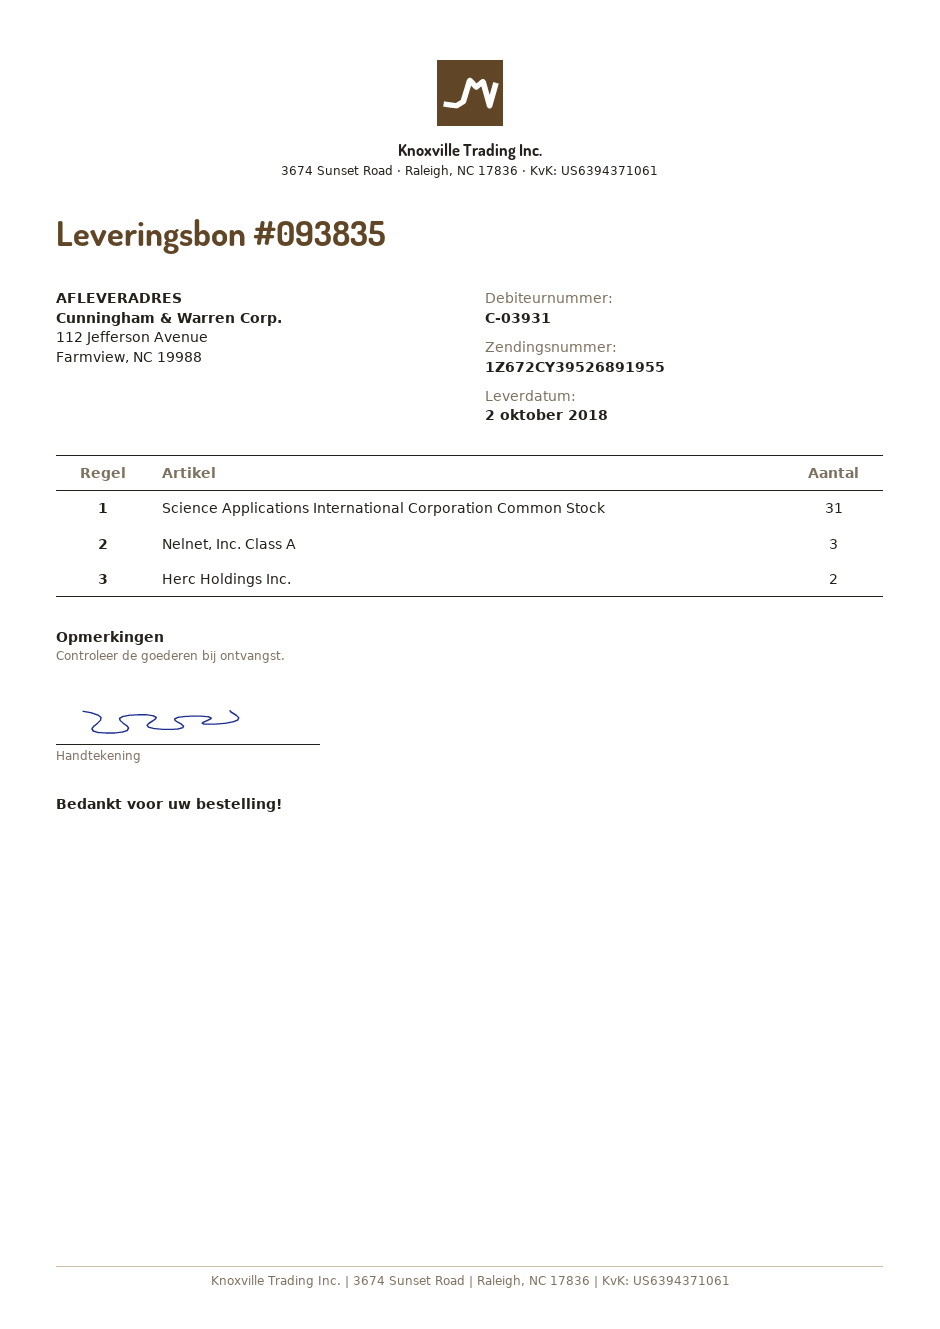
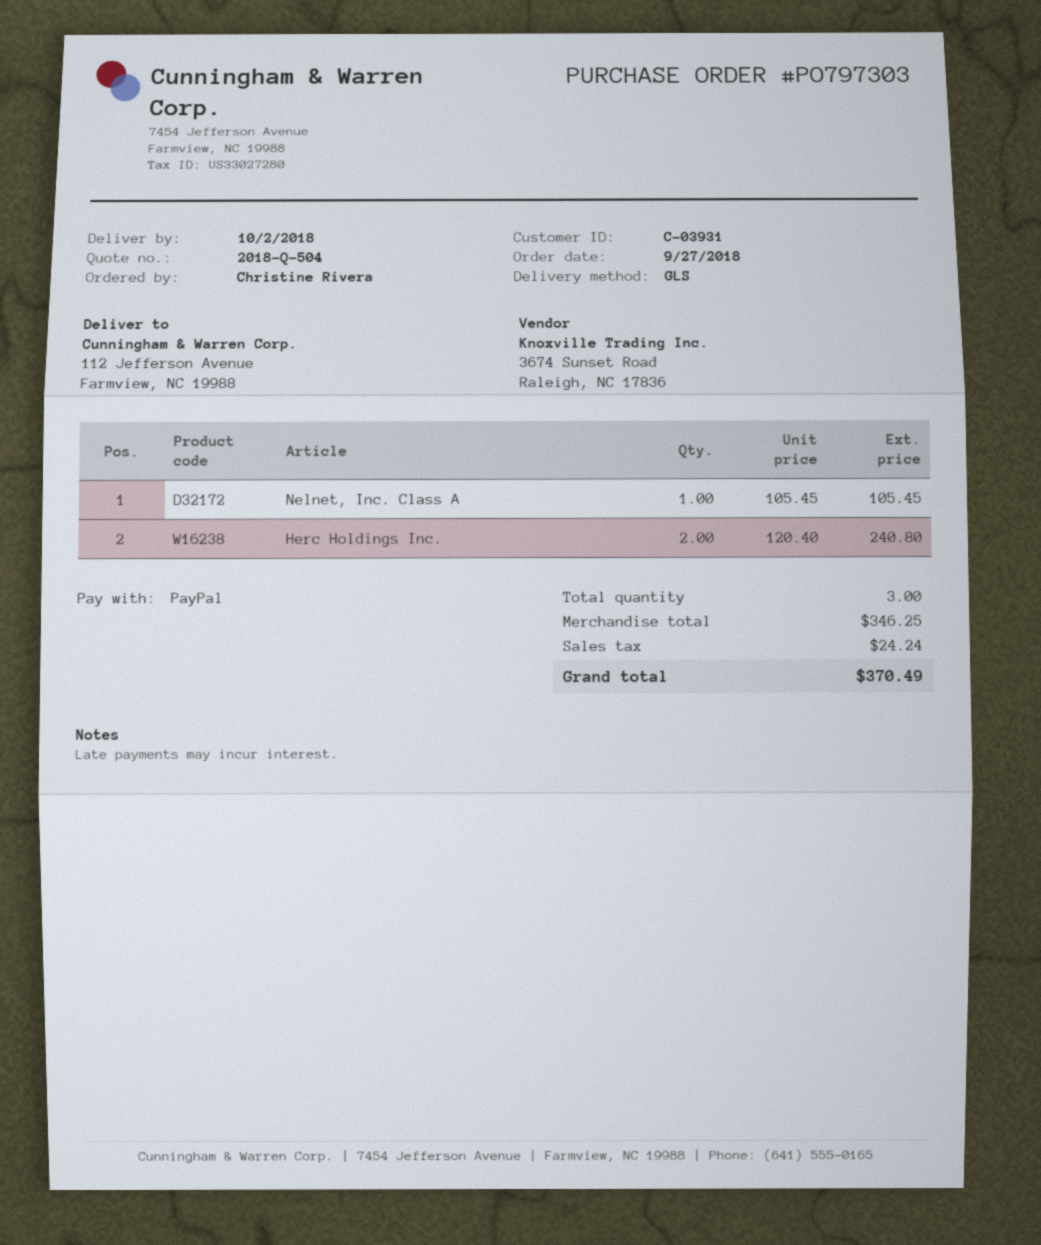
Science Applications International Corporation Common Stock: 31 -> none
Nelnet, Inc. Class A: 3 -> 1

